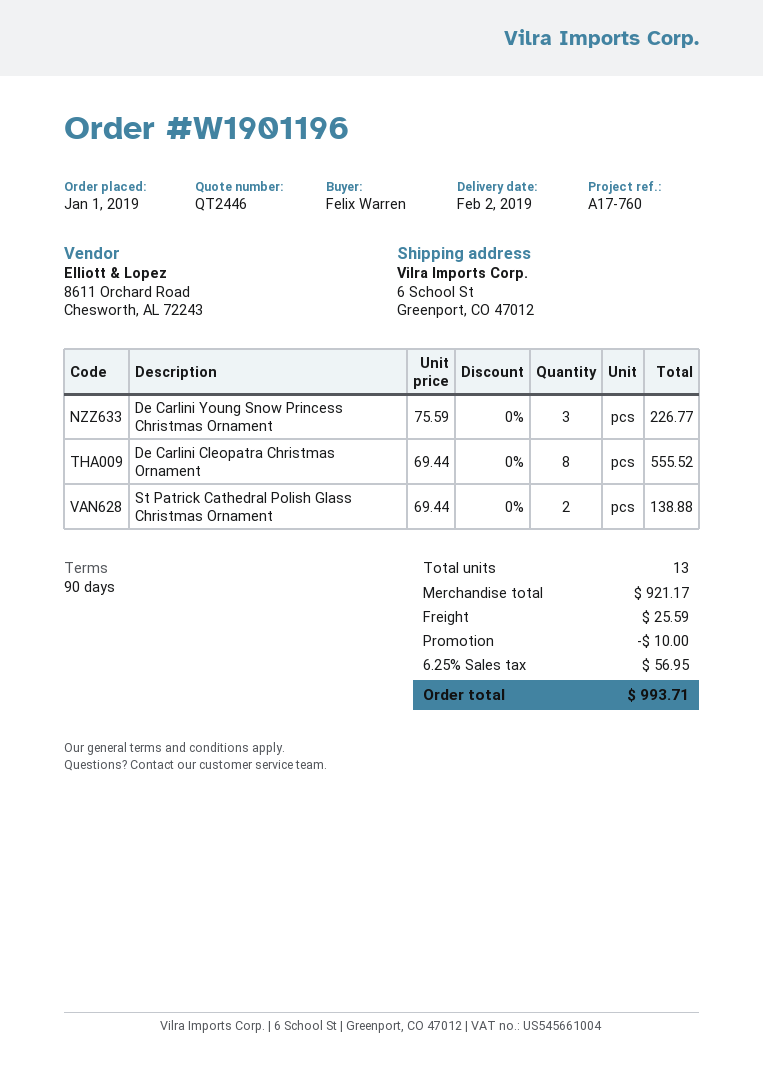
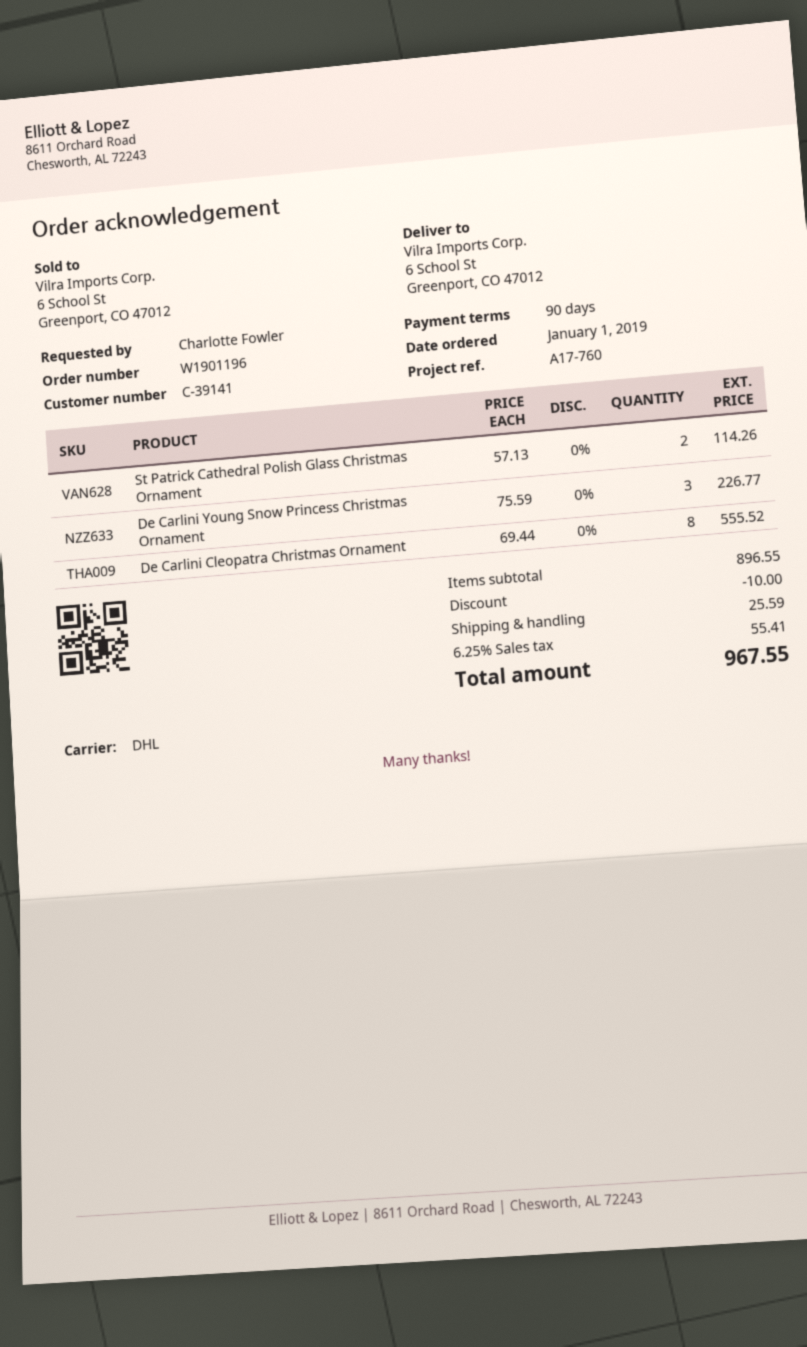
ordered by: Felix Warren -> Charlotte Fowler
St Patrick Cathedral Polish Glass Christmas Ornament: 2 x 69.44 = 138.88 -> 2 x 57.13 = 114.26
subtotal: 921.17 -> 896.55
tax: 6.25% = 56.95 -> 6.25% = 55.41
total: 993.71 -> 967.55

